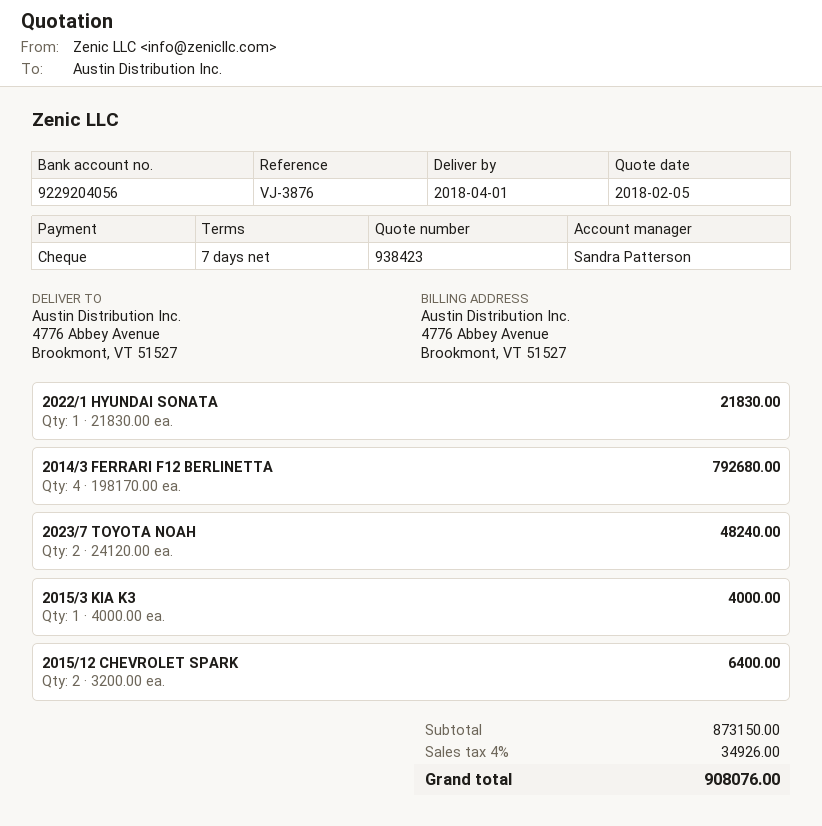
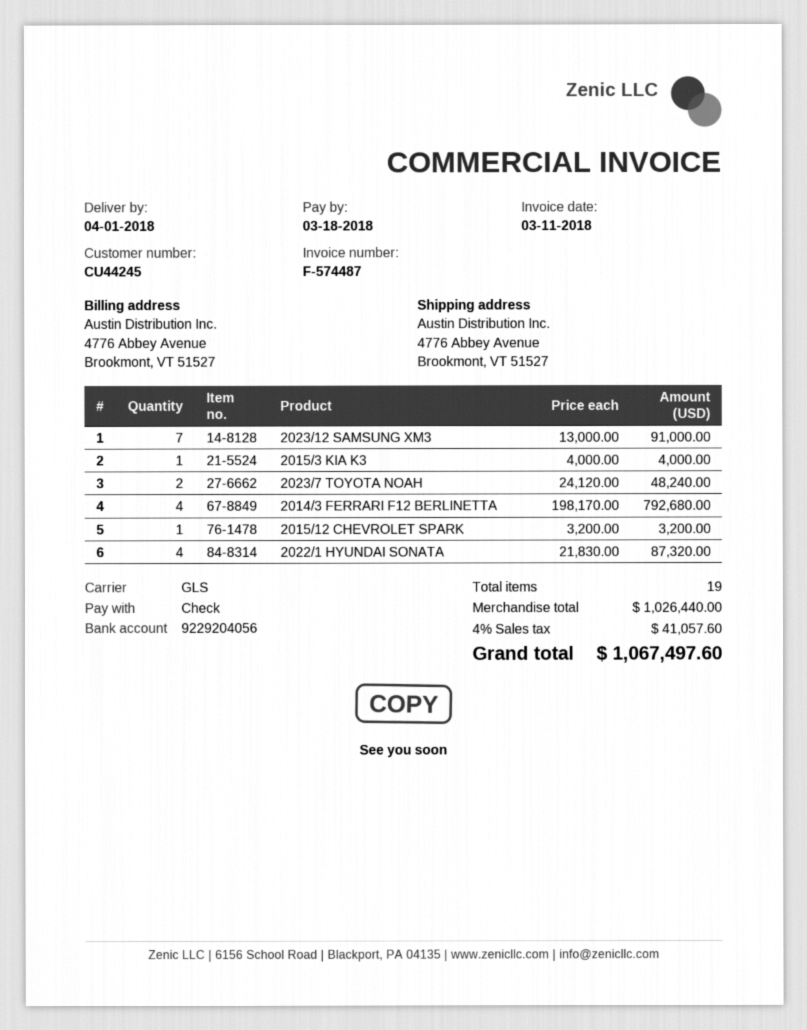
2022/1 HYUNDAI SONATA: 1 x 21830.00 = 21830.00 -> 4 x 21830.00 = 87320.00
2015/12 CHEVROLET SPARK: 2 x 3200.00 = 6400.00 -> 1 x 3200.00 = 3200.00
2023/12 SAMSUNG XM3: none -> 7 x 13000.00 = 91000.00
subtotal: 873150.00 -> 1026440.00
tax: 4% = 34926.00 -> 4% = 41057.60
total: 908076.00 -> 1067497.60

